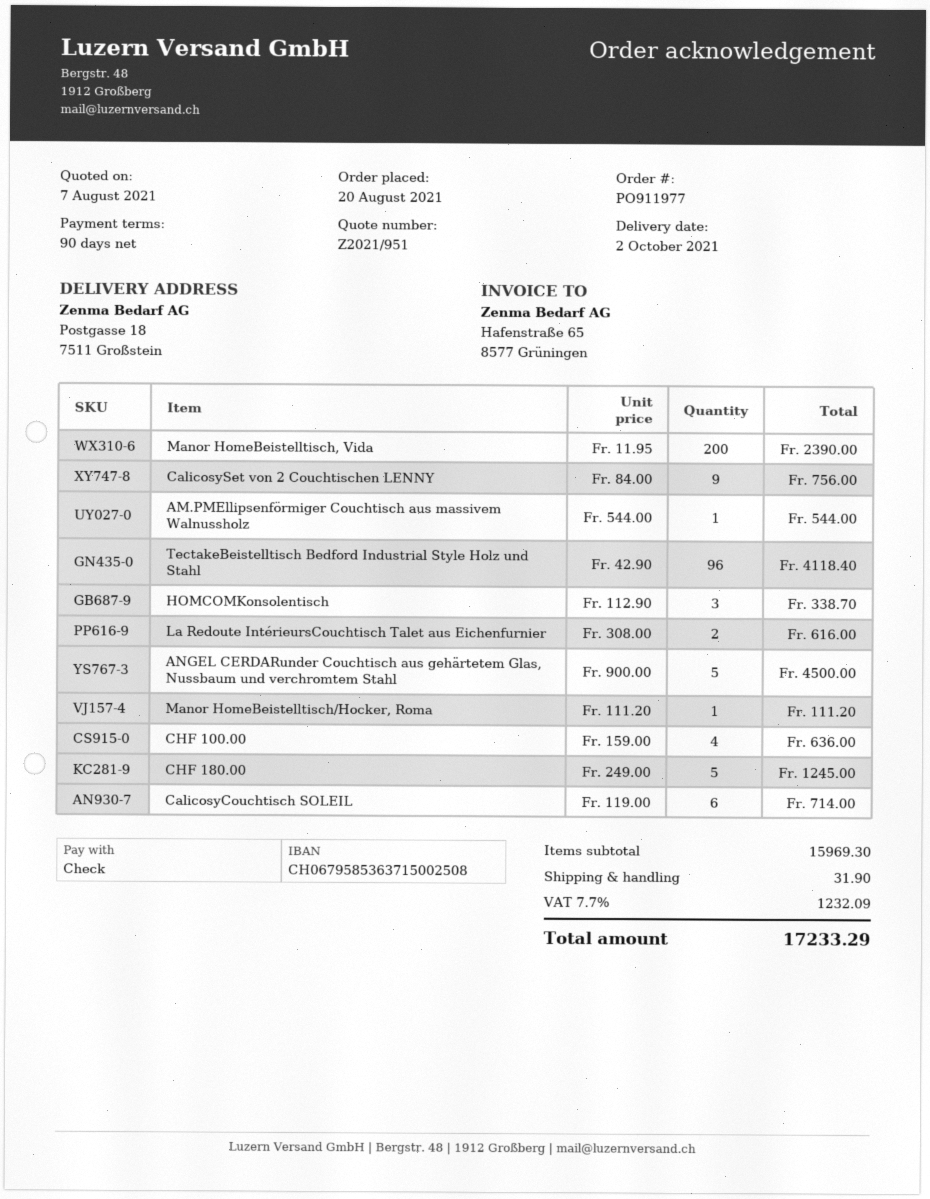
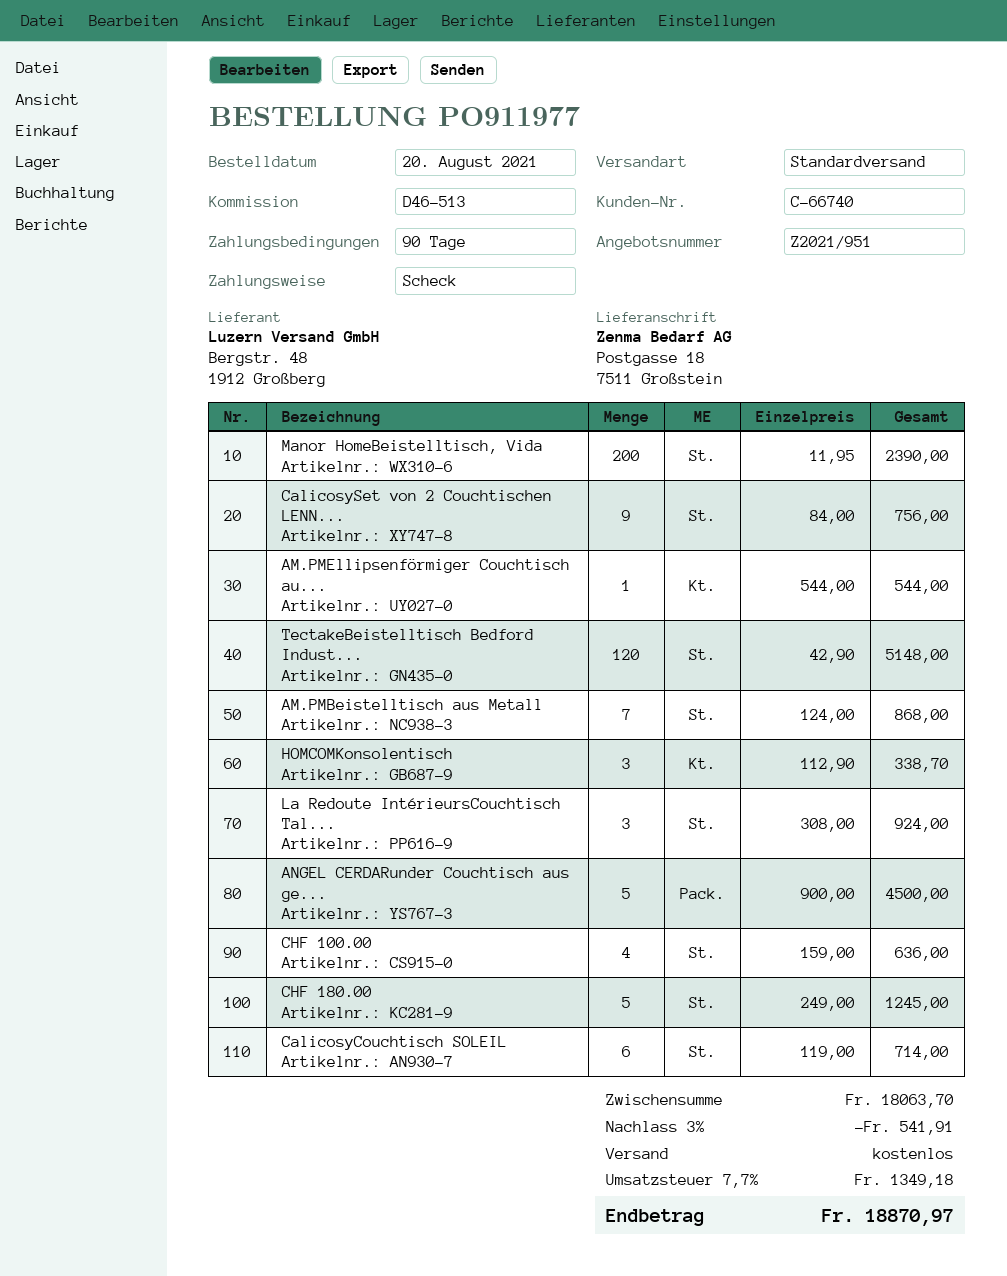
TectakeBeistelltisch Bedford Industrial Style Holz und Stahl: 96 x 42.90 = 4118.40 -> 120 x 42.90 = 5148.00
La Redoute IntérieursCouchtisch Talet aus Eichenfurnier: 2 x 308.00 = 616.00 -> 3 x 308.00 = 924.00
Manor HomeBeistelltisch/Hocker, Roma: 1 x 111.20 = 111.20 -> none
AM.PMBeistelltisch aus Metall: none -> 7 x 124.00 = 868.00
subtotal: 15969.30 -> 18063.70
discount: none -> 3% = 541.91
shipping: 31.90 -> 0.00
tax: 7.7% = 1232.09 -> 7.7% = 1349.18
total: 17233.29 -> 18870.97

